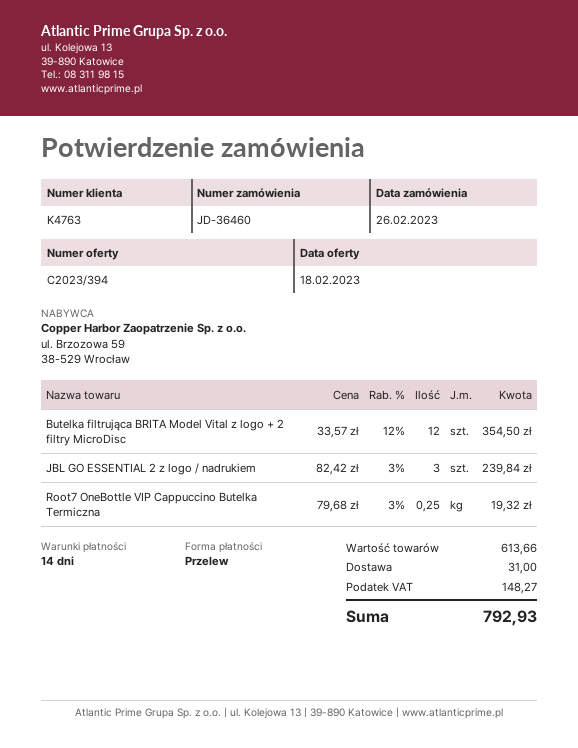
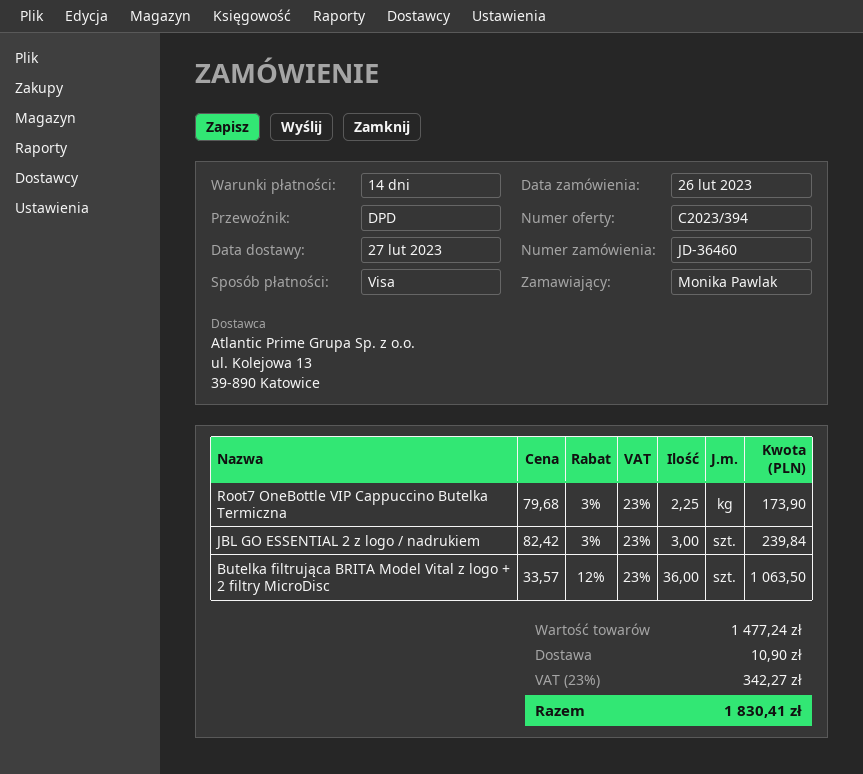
payment method: bank transfer -> Visa
Butelka filtrująca BRITA Model Vital z logo + 2 filtry MicroDisc: 12 x 33.57 - 12% = 354.50 -> 36 x 33.57 - 12% = 1063.50
Root7 OneBottle VIP Cappuccino Butelka Termiczna: 0.25 x 79.68 - 3% = 19.32 -> 2.25 x 79.68 - 3% = 173.90
subtotal: 613.66 -> 1477.24
shipping: 31.00 -> 10.90
tax: 148.27 -> 342.27
total: 792.93 -> 1830.41

